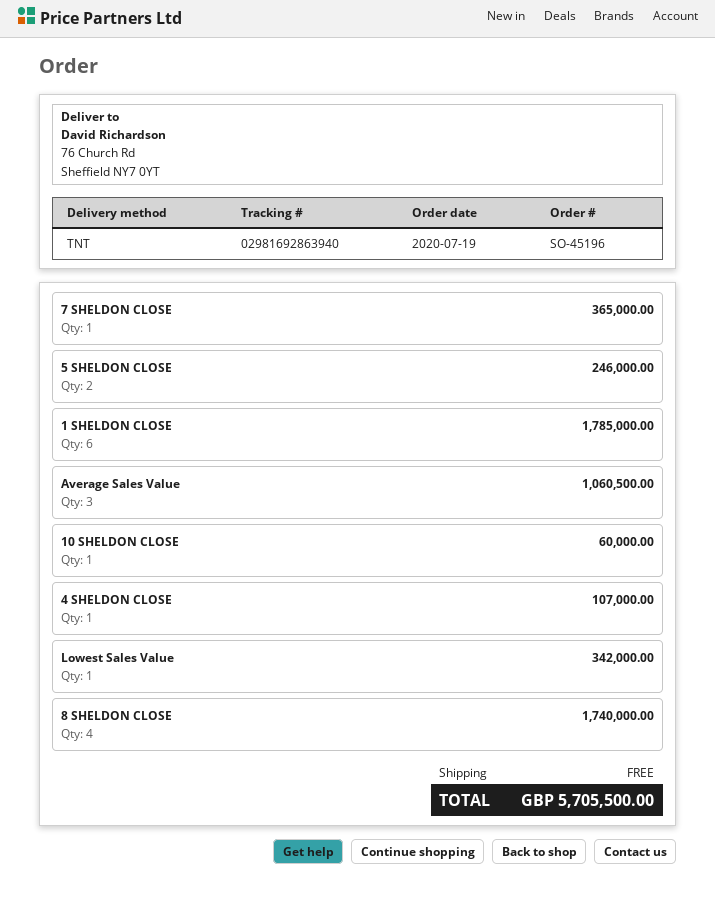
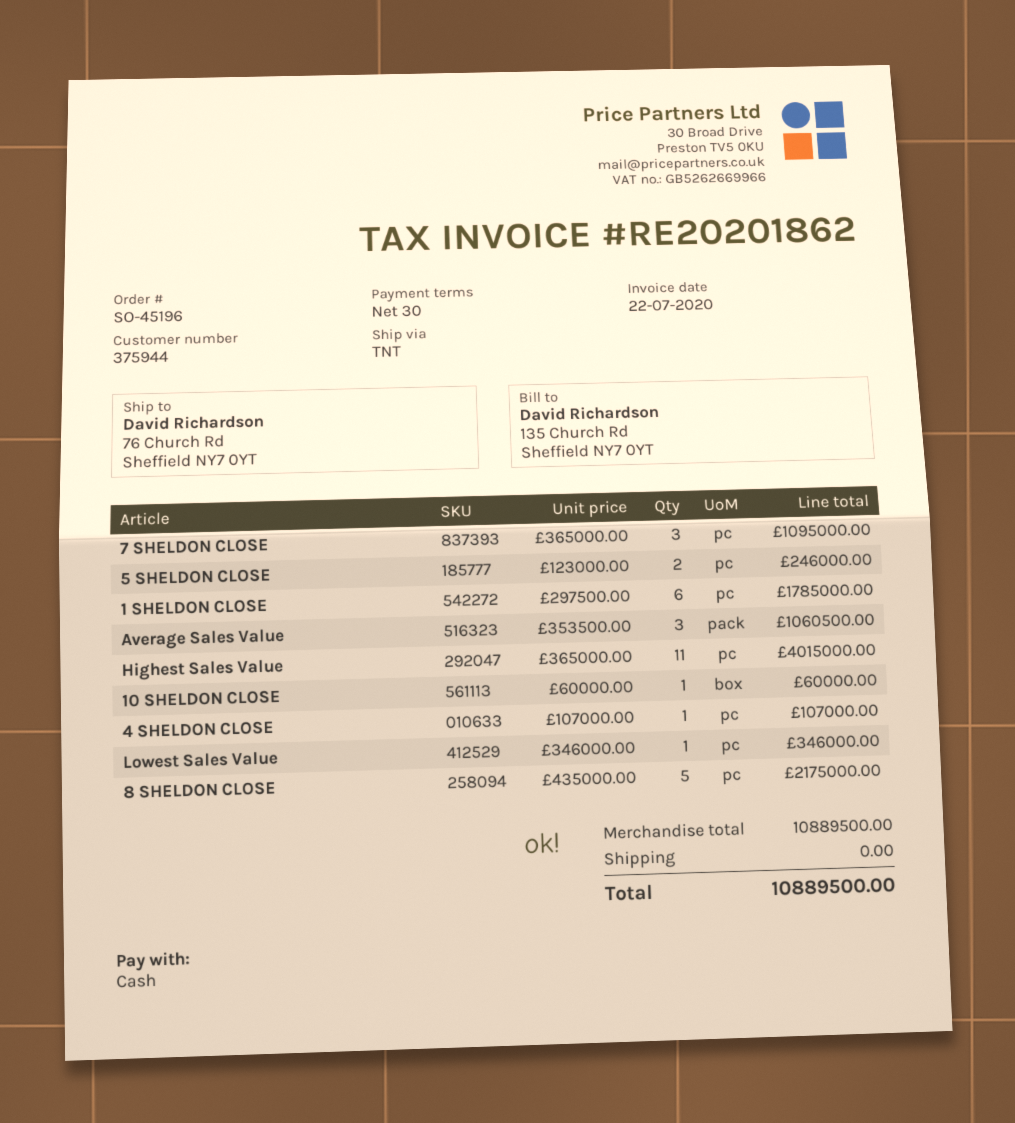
7 SHELDON CLOSE: 1 for 365000.00 -> 3 for 1095000.00
Lowest Sales Value: 1 for 342000.00 -> 1 for 346000.00
8 SHELDON CLOSE: 4 for 1740000.00 -> 5 for 2175000.00
Highest Sales Value: none -> 11 for 4015000.00
total: 5705500.00 -> 10889500.00

